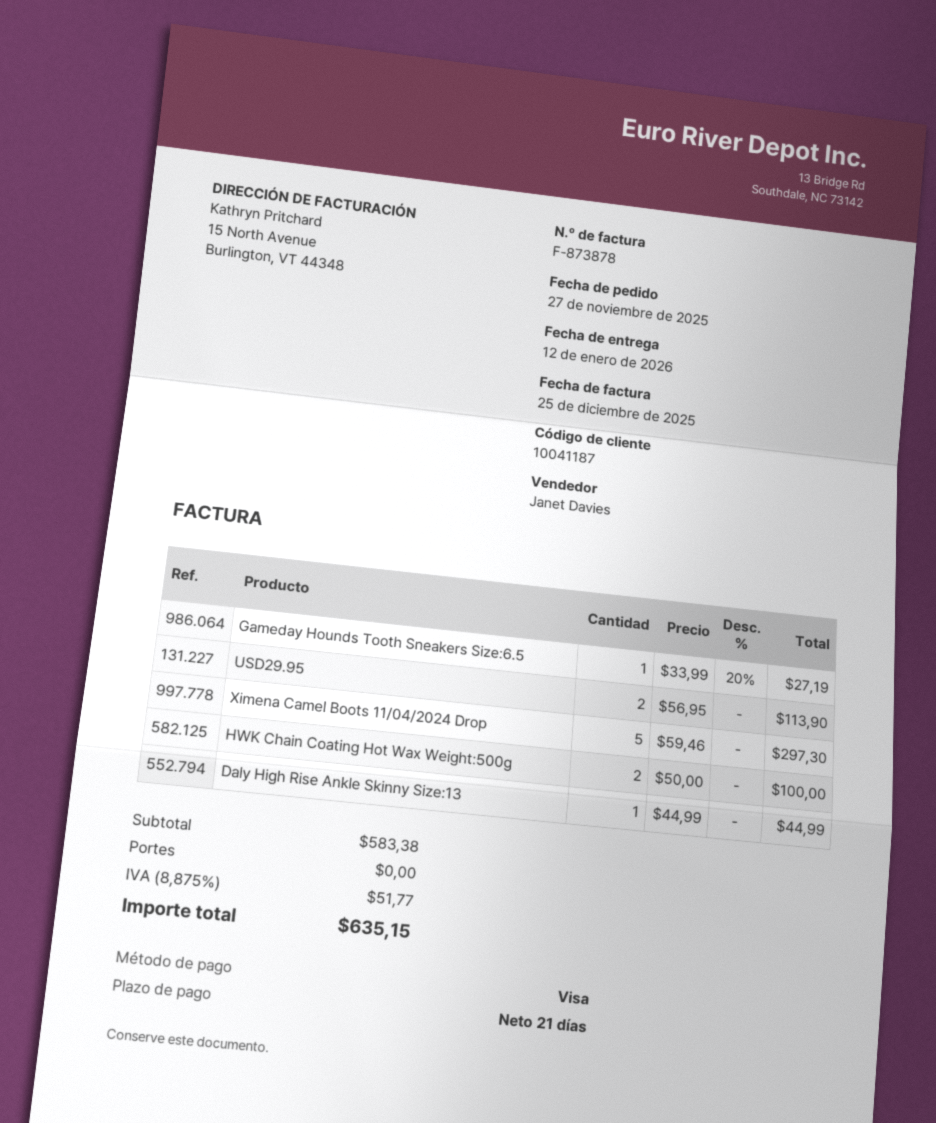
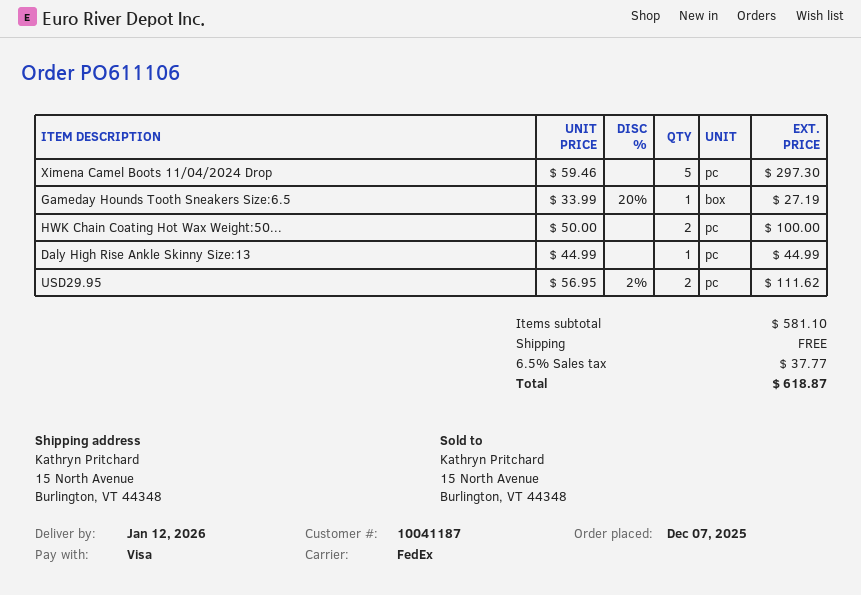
order date: 2025-11-27 -> 2025-12-07
USD29.95: 2 x 56.95 = 113.90 -> 2 x 56.95 - 2% = 111.62
subtotal: 583.38 -> 581.10
tax: 8.875% = 51.77 -> 6.5% = 37.77
total: 635.15 -> 618.87

